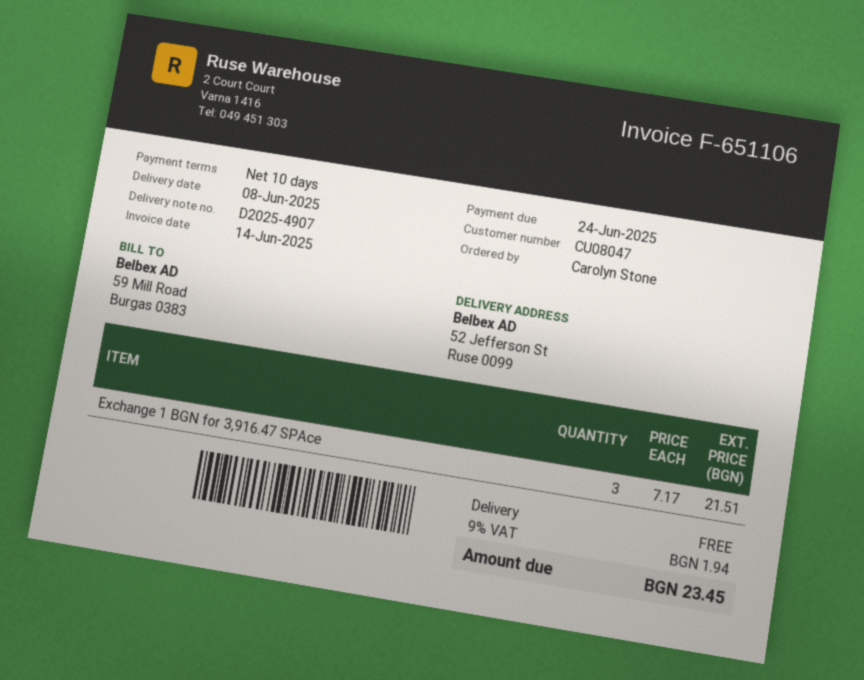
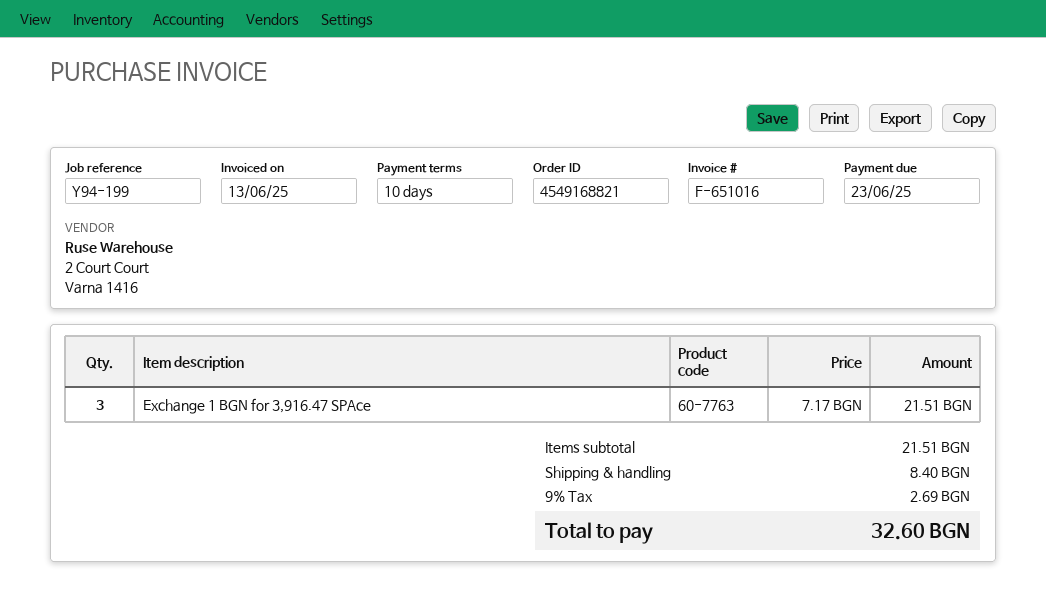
invoice number: F-651106 -> F-651016
invoice date: 2025-06-14 -> 2025-06-13
due date: 2025-06-24 -> 2025-06-23
shipping: 0.00 -> 8.40
tax: 9% = 1.94 -> 9% = 2.69
total: 23.45 -> 32.60

